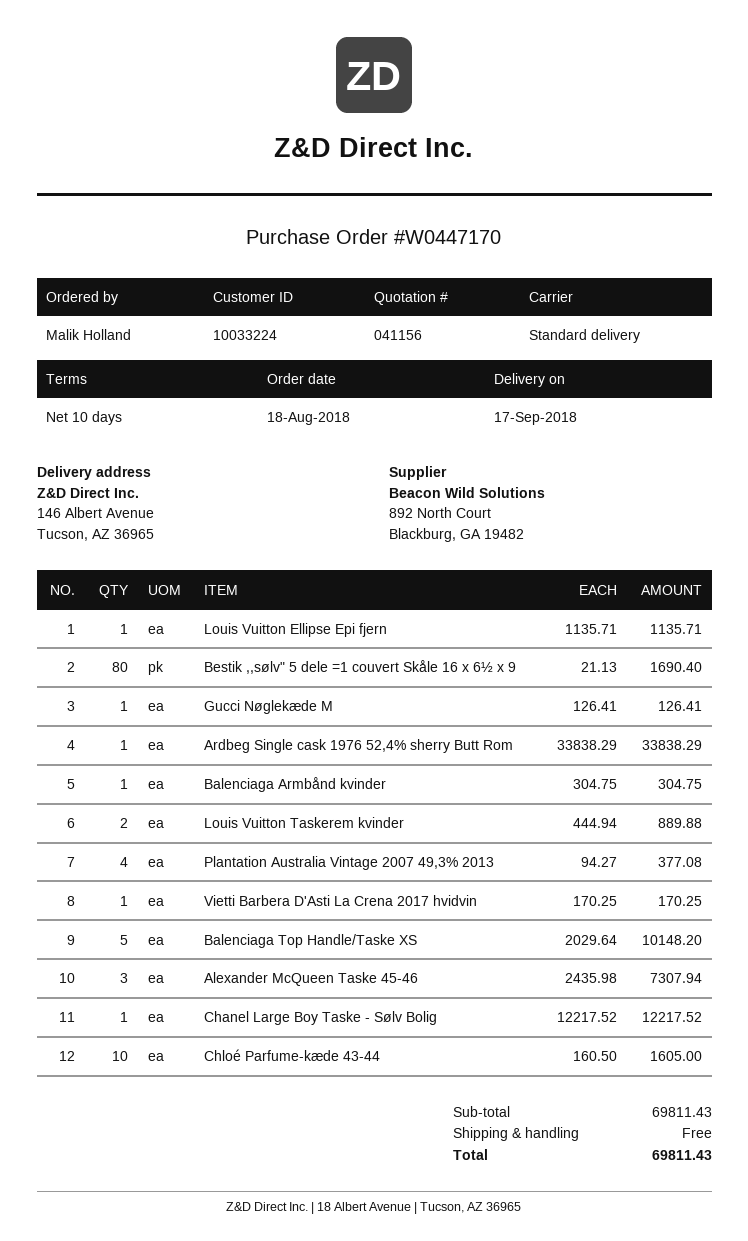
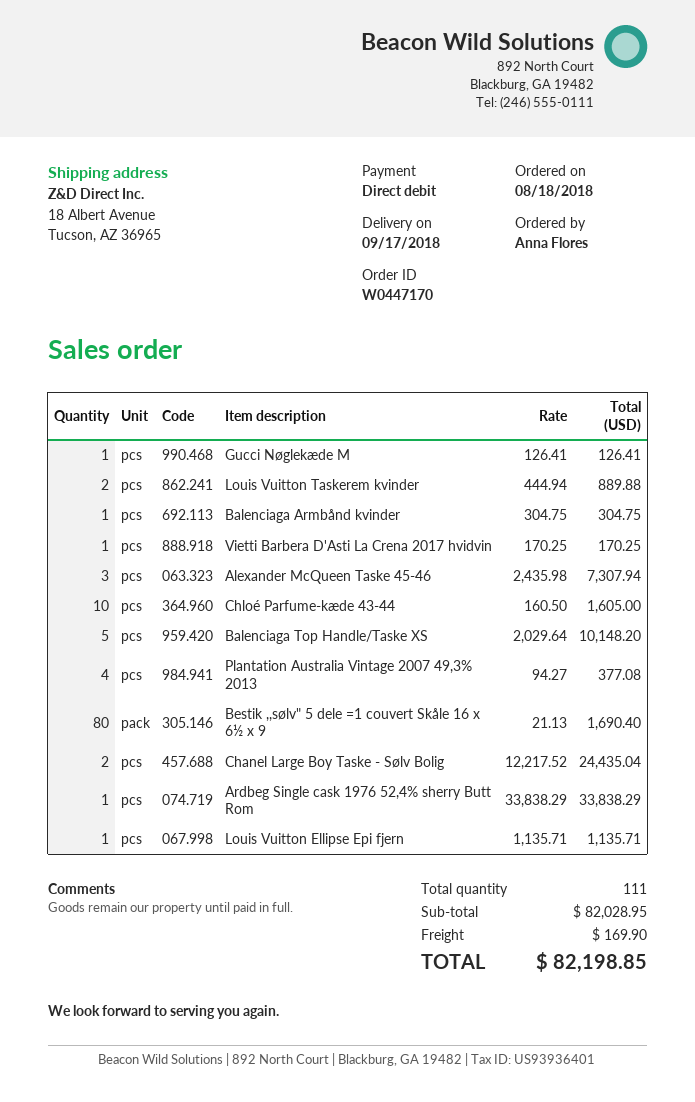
ordered by: Malik Holland -> Anna Flores
ship to: 146 Albert Avenue, Tucson, AZ 36965 -> 18 Albert Avenue, Tucson, AZ 36965
Chanel Large Boy Taske - Sølv Bolig: 1 x 12217.52 = 12217.52 -> 2 x 12217.52 = 24435.04
subtotal: 69811.43 -> 82028.95
shipping: 0.00 -> 169.90
total: 69811.43 -> 82198.85

